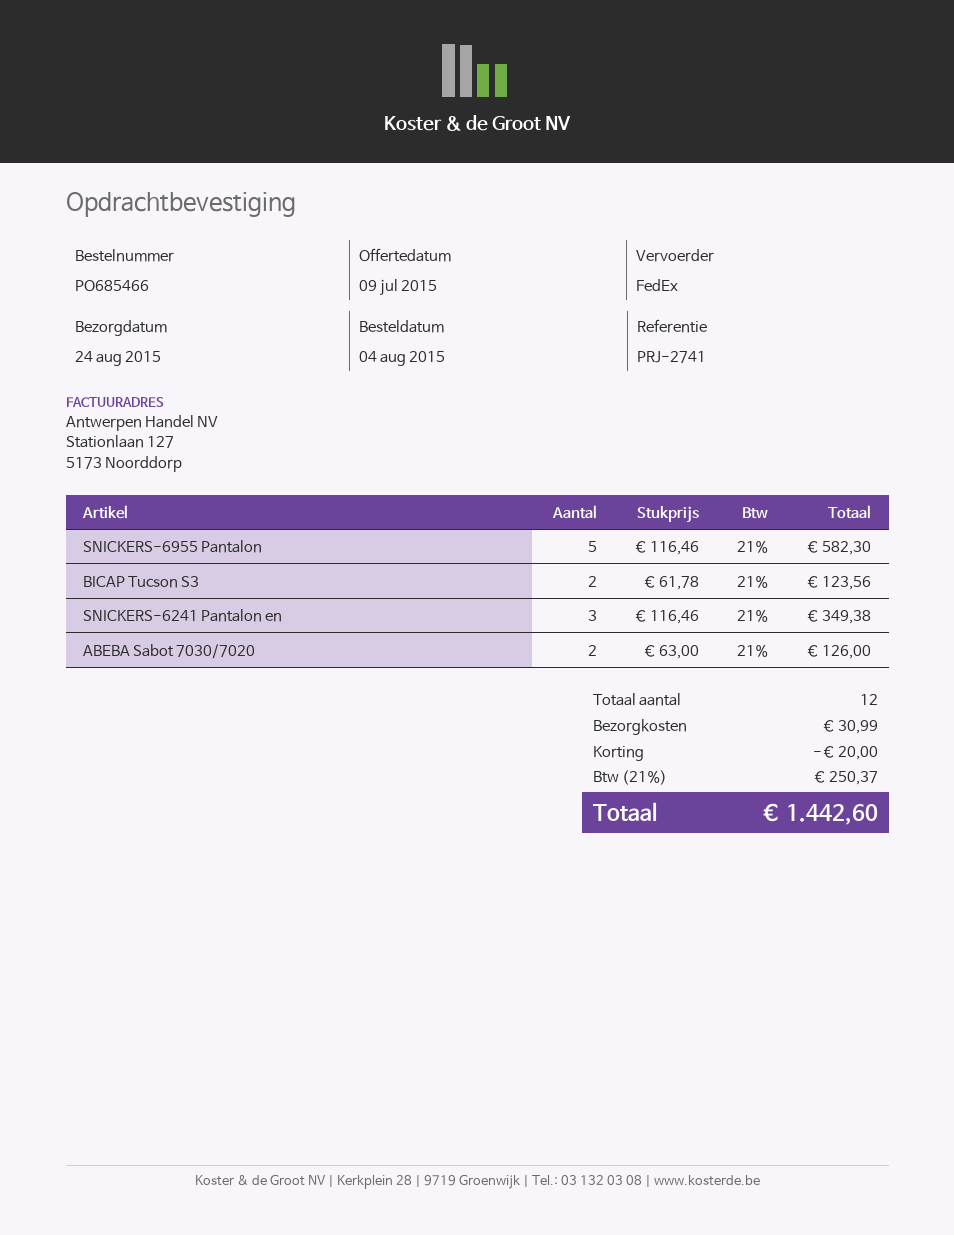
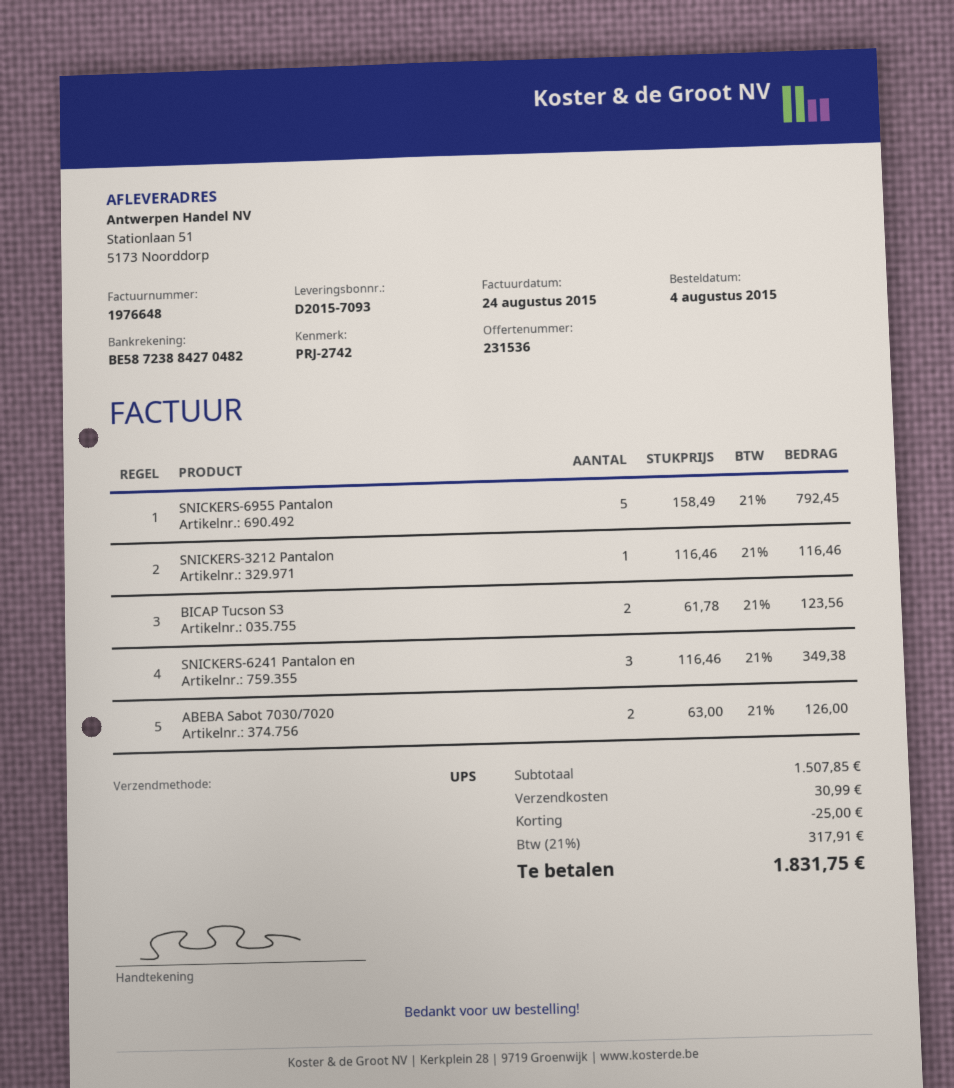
reference: PRJ-2741 -> PRJ-2742
shipping method: FedEx -> UPS
SNICKERS-6955 Pantalon: 5 x 116.46 = 582.30 -> 5 x 158.49 = 792.45
SNICKERS-3212 Pantalon: none -> 1 x 116.46 = 116.46
discount: 20.00 -> 25.00
tax: 21% = 250.37 -> 21% = 317.91
total: 1442.60 -> 1831.75

